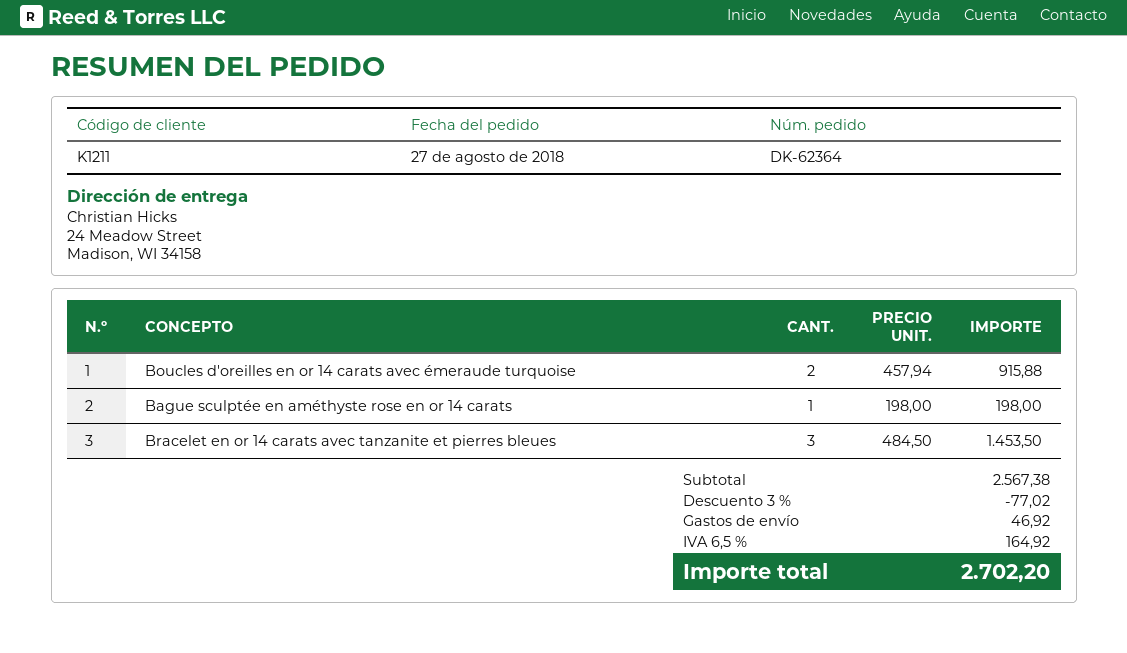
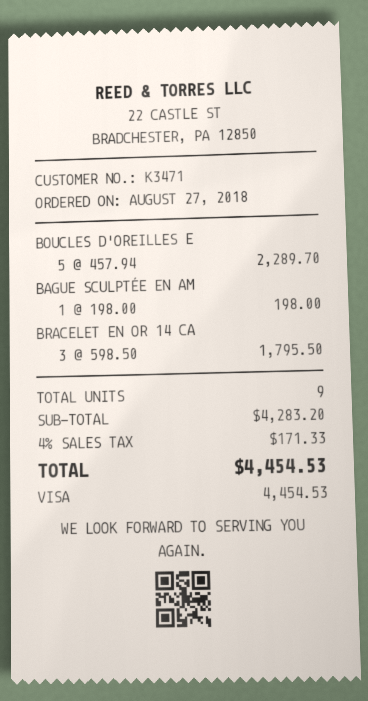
customer number: K1211 -> K3471
Boucles d'oreilles en or 14 carats avec émeraude turquoise: 2 x 457.94 = 915.88 -> 5 x 457.94 = 2289.70
Bracelet en or 14 carats avec tanzanite et pierres bleues: 3 x 484.50 = 1453.50 -> 3 x 598.50 = 1795.50
subtotal: 2567.38 -> 4283.20
discount: 3% = 77.02 -> none
shipping: 46.92 -> none
tax: 6.5% = 164.92 -> 4% = 171.33
total: 2702.20 -> 4454.53

